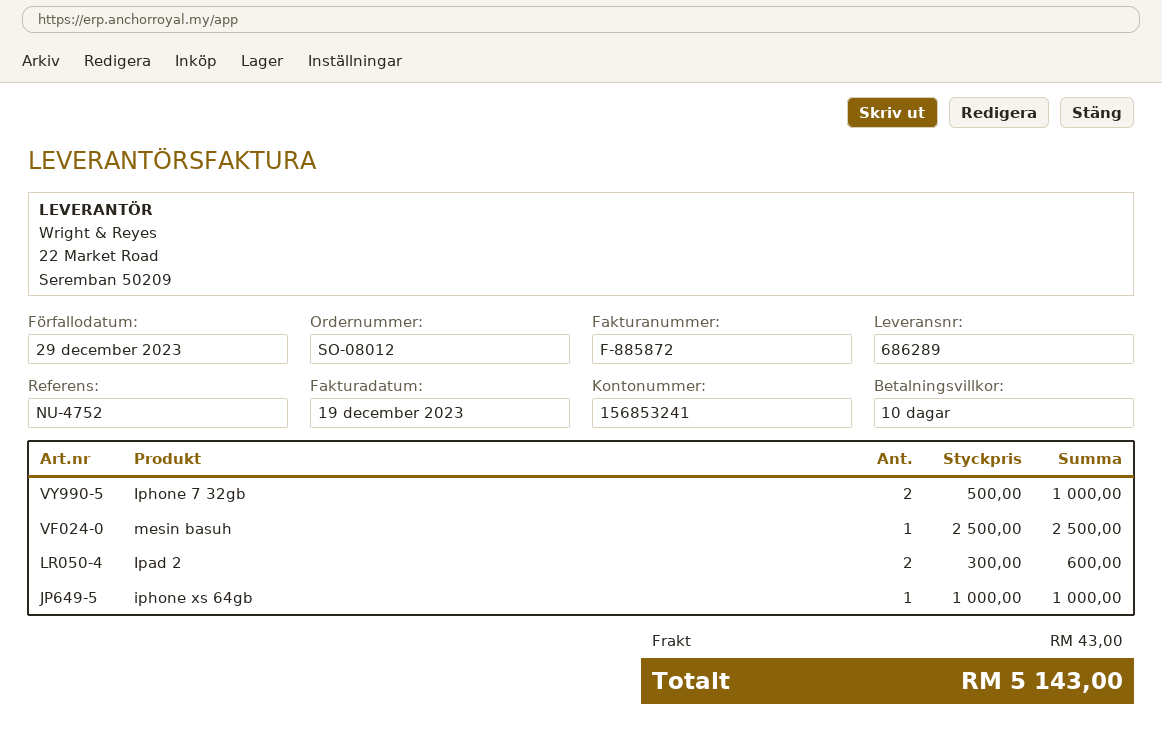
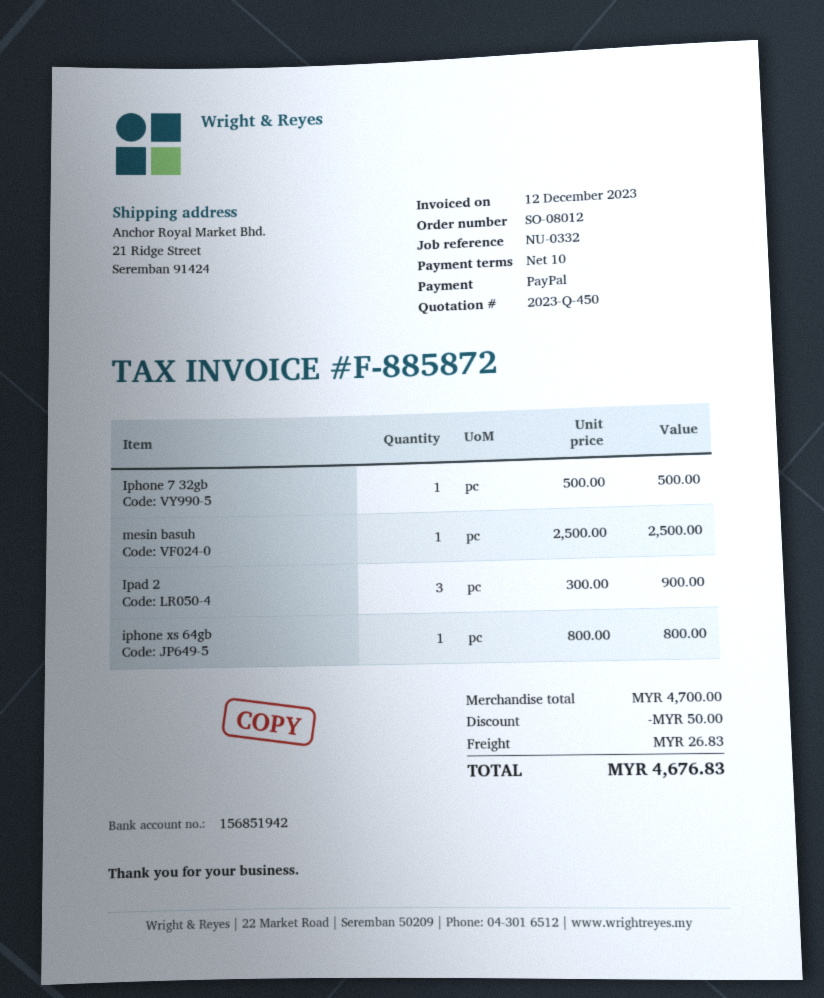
invoice date: 2023-12-19 -> 2023-12-12
reference: NU-4752 -> NU-0332
bank account: 156853241 -> 156851942
Iphone 7 32gb: 2 x 500.00 = 1000.00 -> 1 x 500.00 = 500.00
Ipad 2: 2 x 300.00 = 600.00 -> 3 x 300.00 = 900.00
iphone xs 64gb: 1 x 1000.00 = 1000.00 -> 1 x 800.00 = 800.00
discount: none -> 50.00
shipping: 43.00 -> 26.83
total: 5143.00 -> 4676.83

